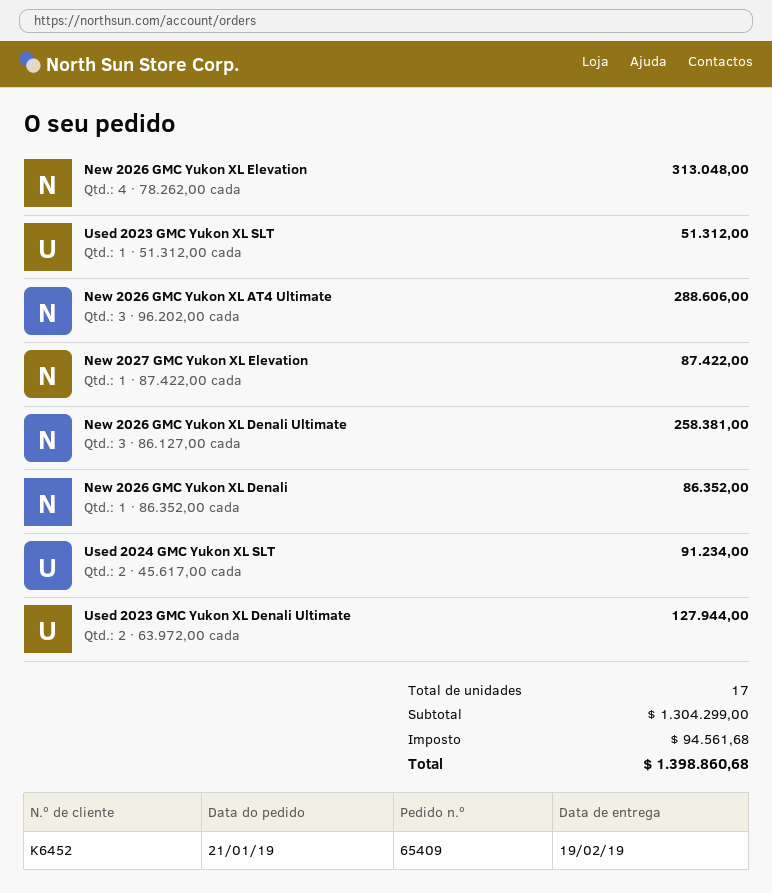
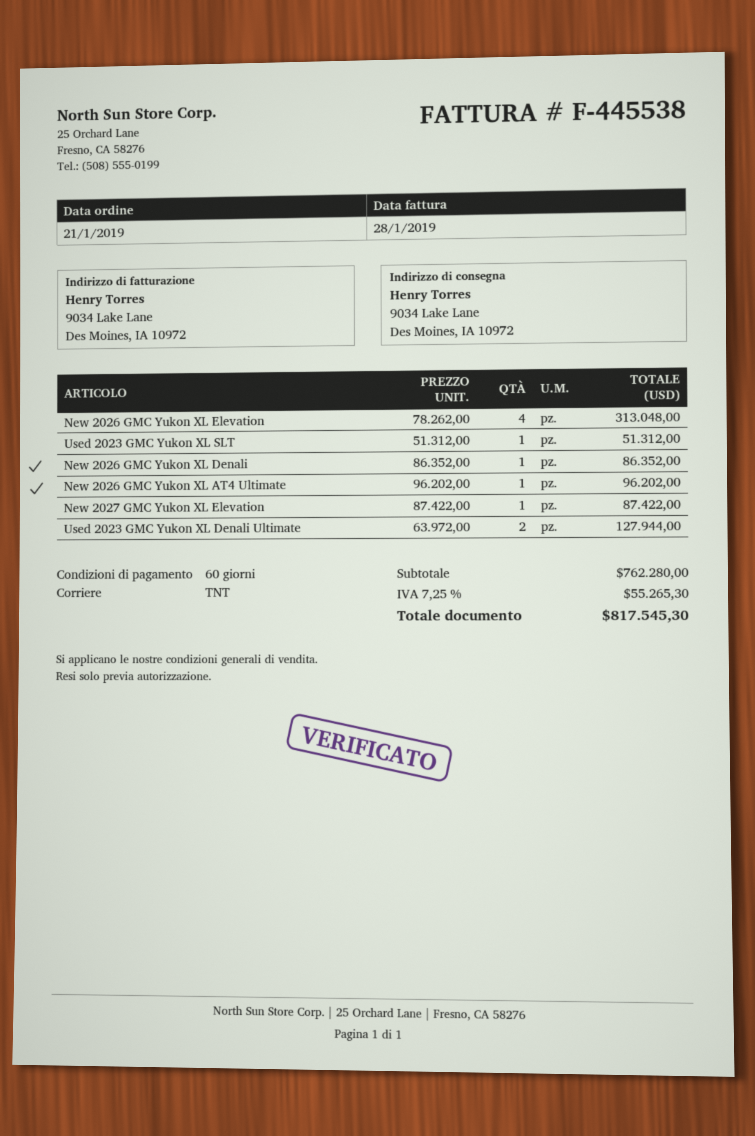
New 2026 GMC Yukon XL AT4 Ultimate: 3 x 96202.00 = 288606.00 -> 1 x 96202.00 = 96202.00
New 2026 GMC Yukon XL Denali Ultimate: 3 x 86127.00 = 258381.00 -> none
Used 2024 GMC Yukon XL SLT: 2 x 45617.00 = 91234.00 -> none
subtotal: 1304299.00 -> 762280.00
tax: 94561.68 -> 55265.30
total: 1398860.68 -> 817545.30

